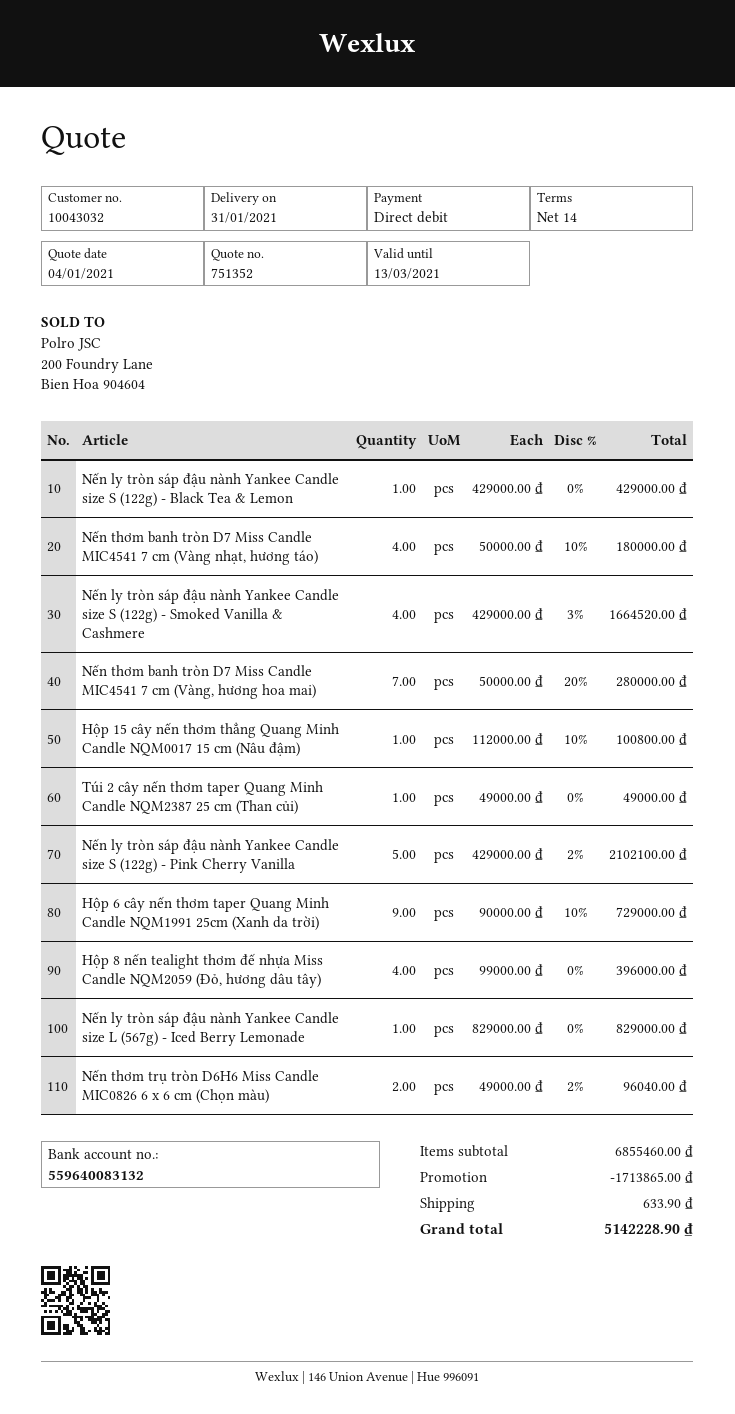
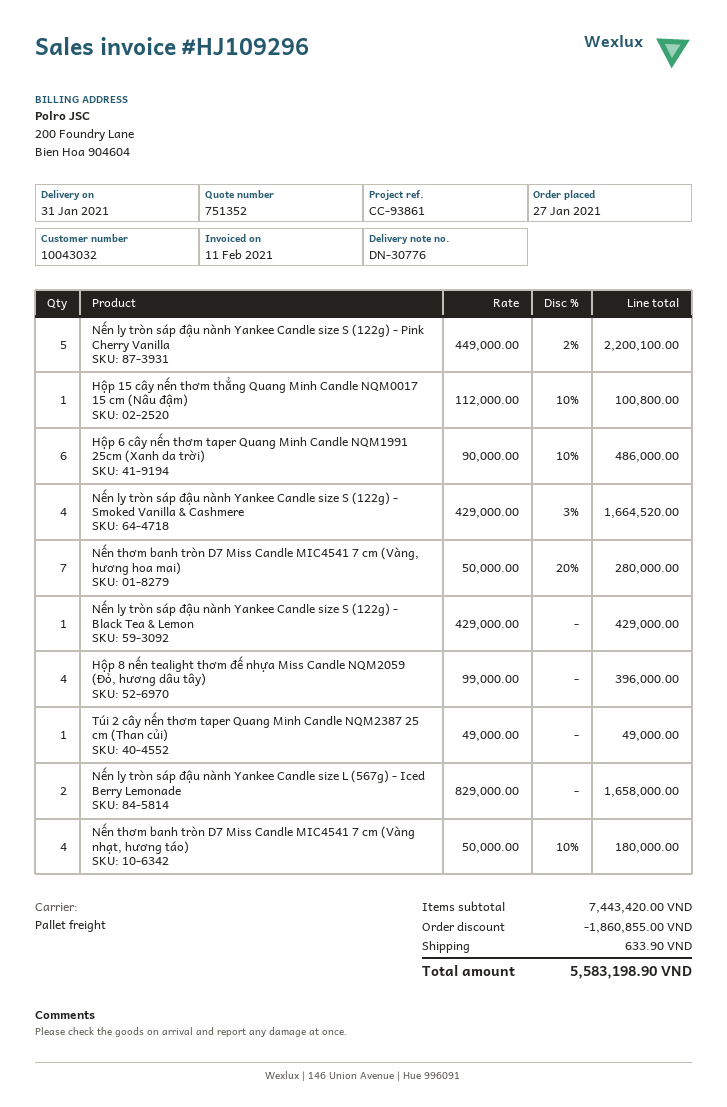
Nến ly tròn sáp đậu nành Yankee Candle size S (122g) - Pink Cherry Vanilla: 5 x 429000.00 - 2% = 2102100.00 -> 5 x 449000.00 - 2% = 2200100.00
Hộp 6 cây nến thơm taper Quang Minh Candle NQM1991 25cm (Xanh da trời): 9 x 90000.00 - 10% = 729000.00 -> 6 x 90000.00 - 10% = 486000.00
Nến ly tròn sáp đậu nành Yankee Candle size L (567g) - Iced Berry Lemonade: 1 x 829000.00 = 829000.00 -> 2 x 829000.00 = 1658000.00
Nến thơm trụ tròn D6H6 Miss Candle MIC0826 6 x 6 cm (Chọn màu): 2 x 49000.00 - 2% = 96040.00 -> none
subtotal: 6855460.00 -> 7443420.00
discount: 1713865.00 -> 1860855.00
total: 5142228.90 -> 5583198.90

